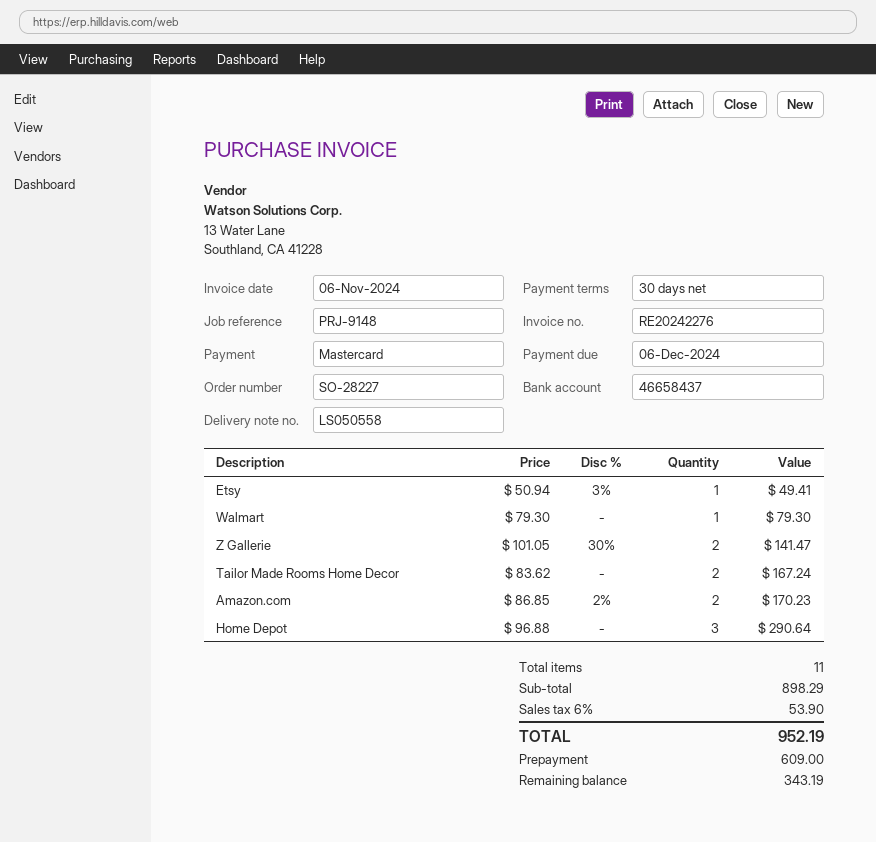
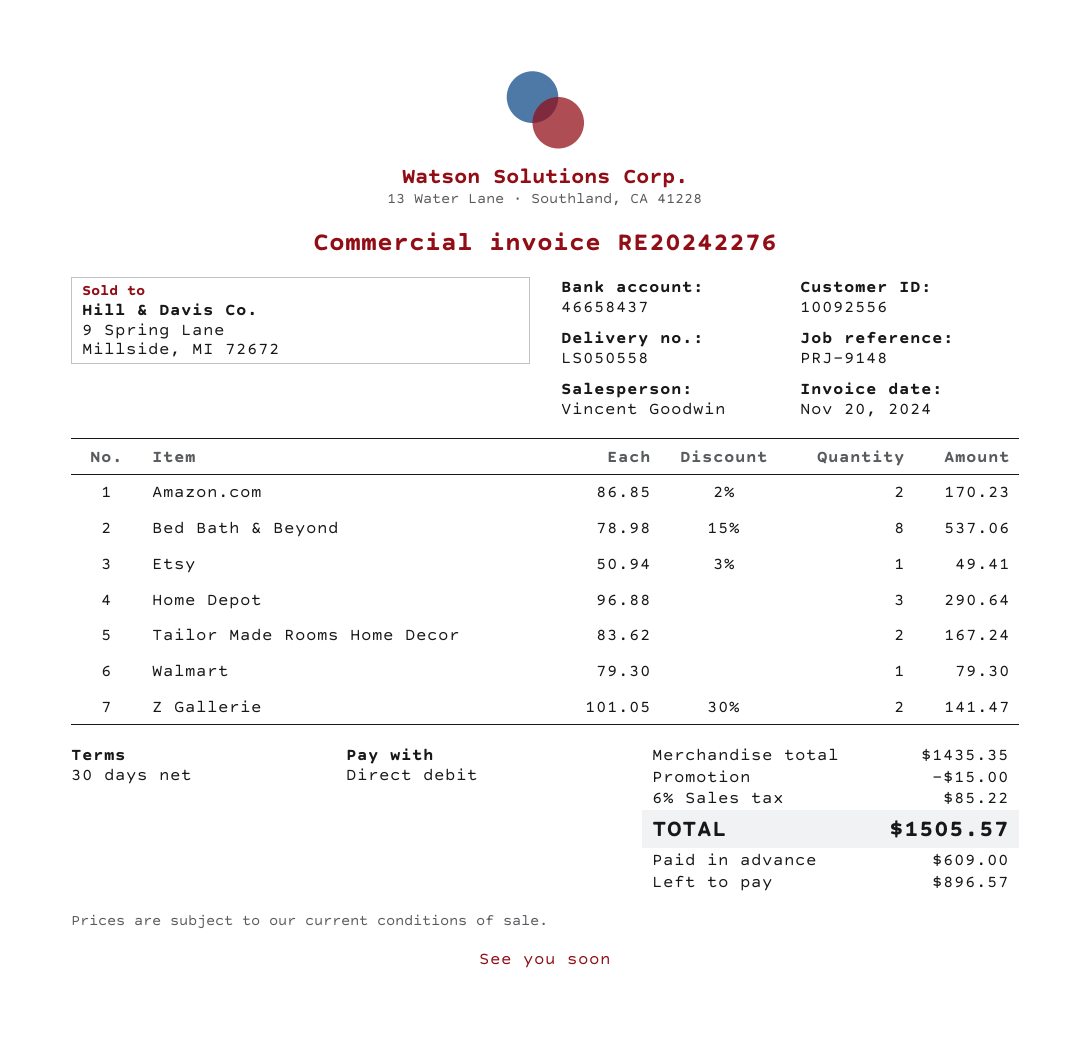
invoice date: 2024-11-06 -> 2024-11-20
payment method: Mastercard -> direct debit
Bed Bath & Beyond: none -> 8 x 78.98 - 15% = 537.06
subtotal: 898.29 -> 1435.35
discount: none -> 15.00
tax: 6% = 53.90 -> 6% = 85.22
total: 952.19 -> 1505.57
balance: 343.19 -> 896.57

